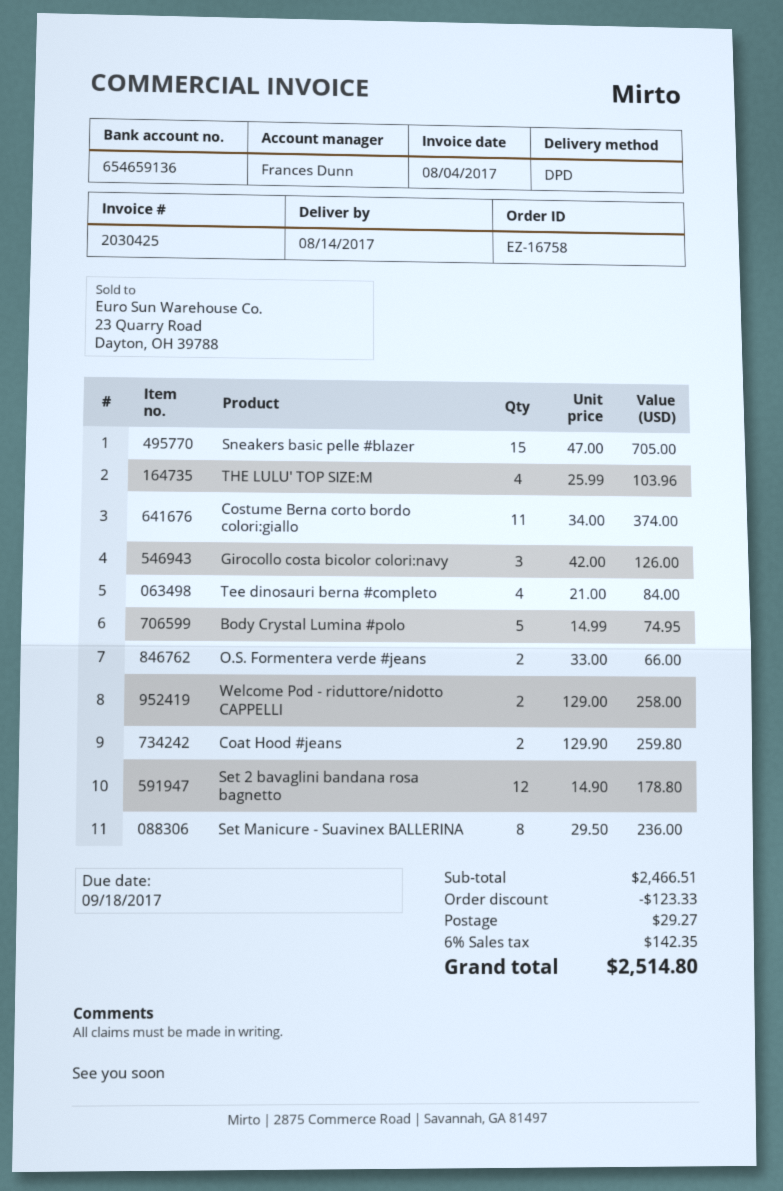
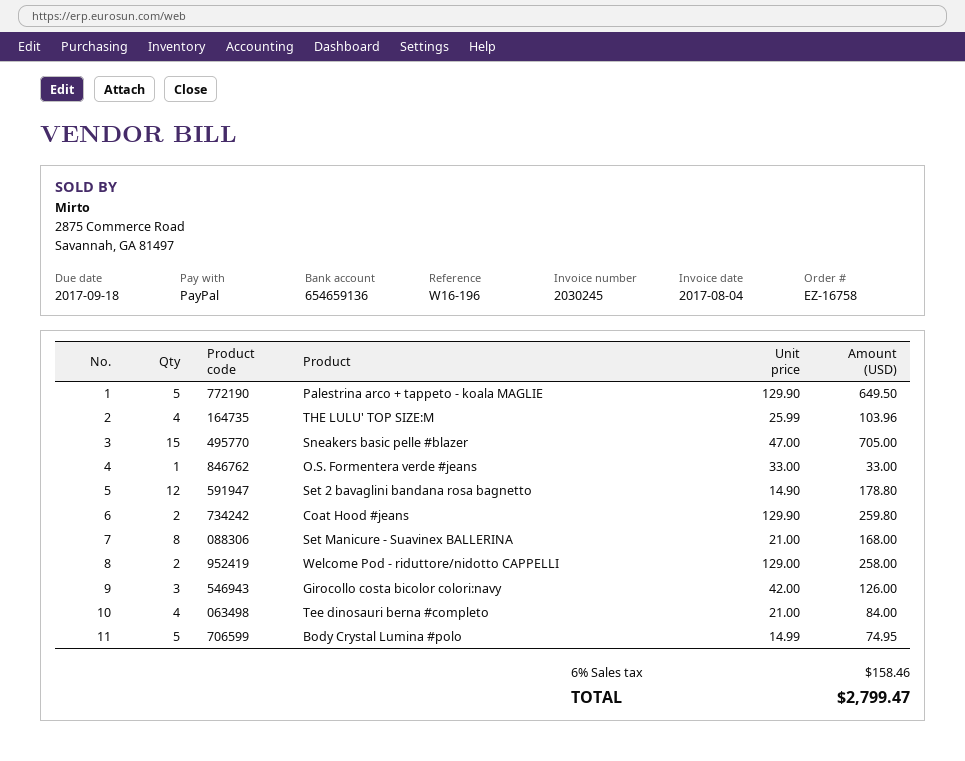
invoice number: 2030425 -> 2030245
Costume Berna corto bordo colori:giallo: 11 x 34.00 = 374.00 -> none
O.S. Formentera verde #jeans: 2 x 33.00 = 66.00 -> 1 x 33.00 = 33.00
Set Manicure - Suavinex BALLERINA: 8 x 29.50 = 236.00 -> 8 x 21.00 = 168.00
Palestrina arco + tappeto - koala MAGLIE: none -> 5 x 129.90 = 649.50
discount: 123.33 -> none
shipping: 29.27 -> none
tax: 6% = 142.35 -> 6% = 158.46
total: 2514.80 -> 2799.47

